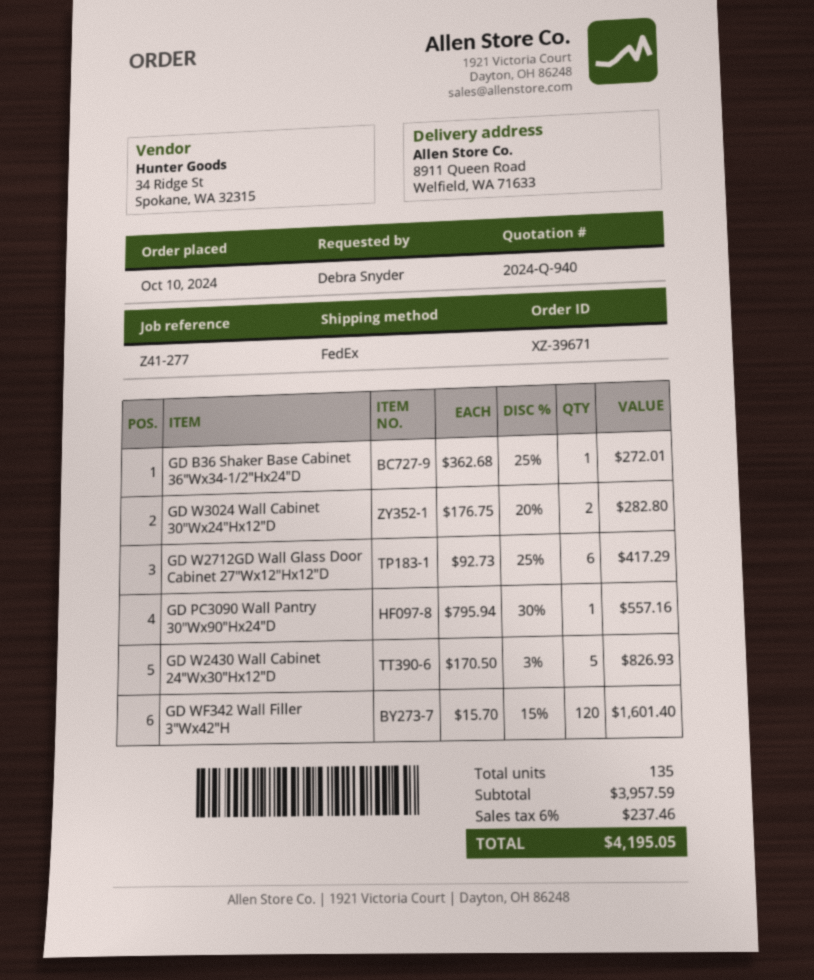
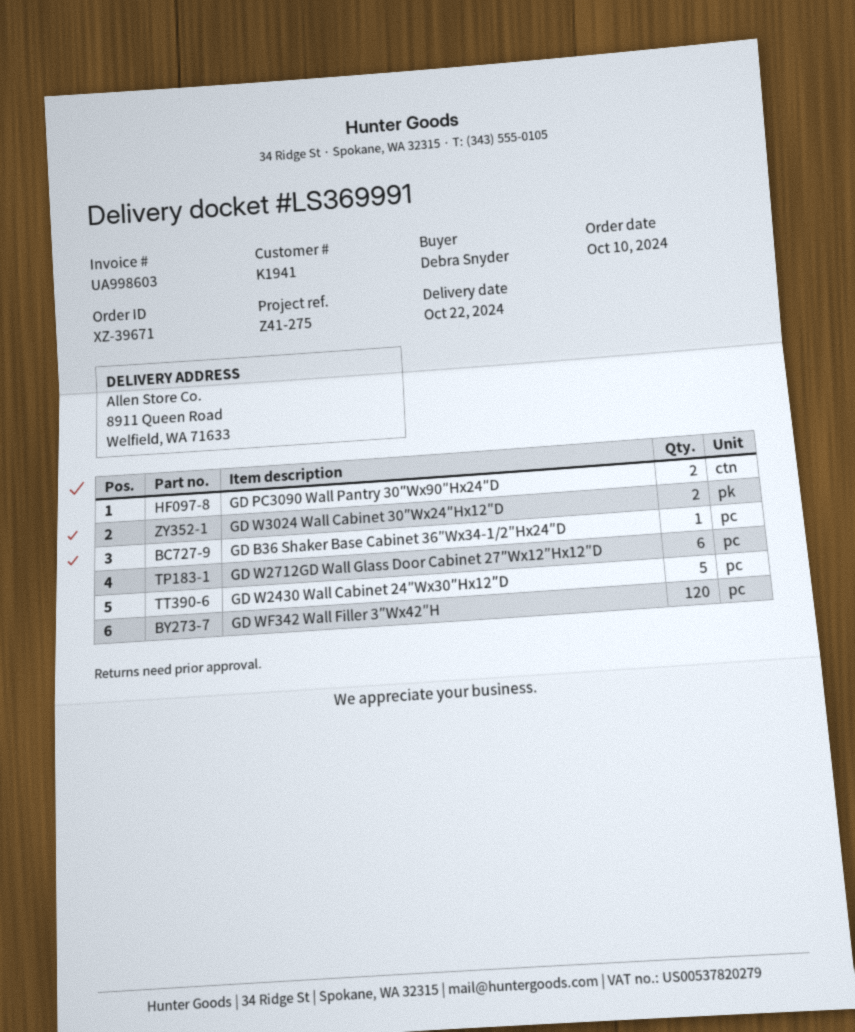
reference: Z41-277 -> Z41-275
GD PC3090 Wall Pantry 30″Wx90″Hx24″D: 1 -> 2

